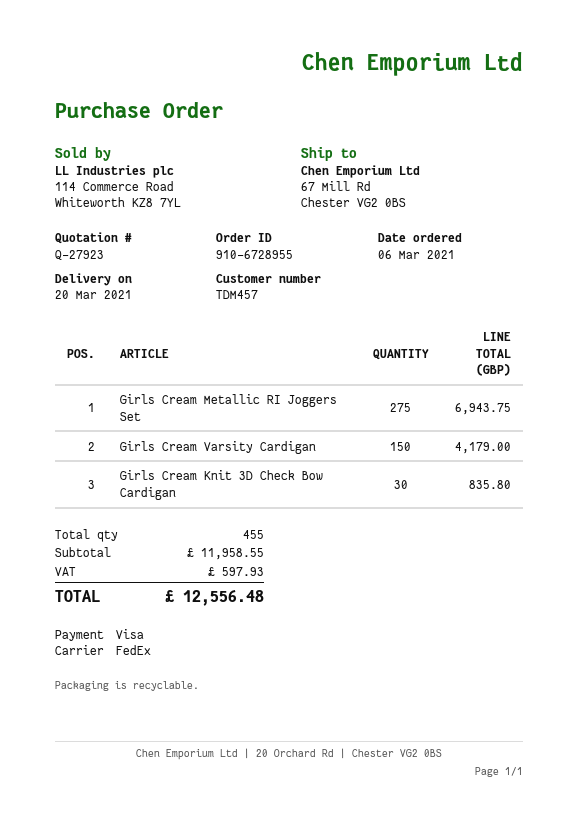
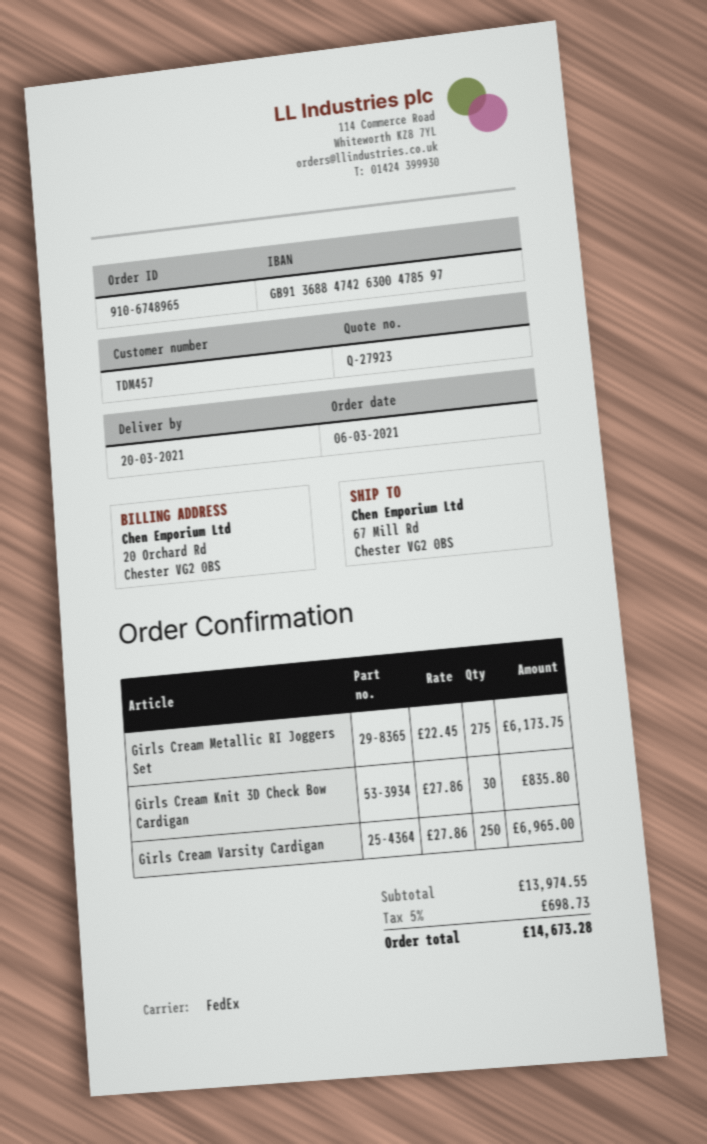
order number: 910-6728955 -> 910-6748965
Girls Cream Metallic RI Joggers Set: 275 for 6943.75 -> 275 for 6173.75
Girls Cream Varsity Cardigan: 150 for 4179.00 -> 250 for 6965.00
subtotal: 11958.55 -> 13974.55
tax: 597.93 -> 698.73
total: 12556.48 -> 14673.28

